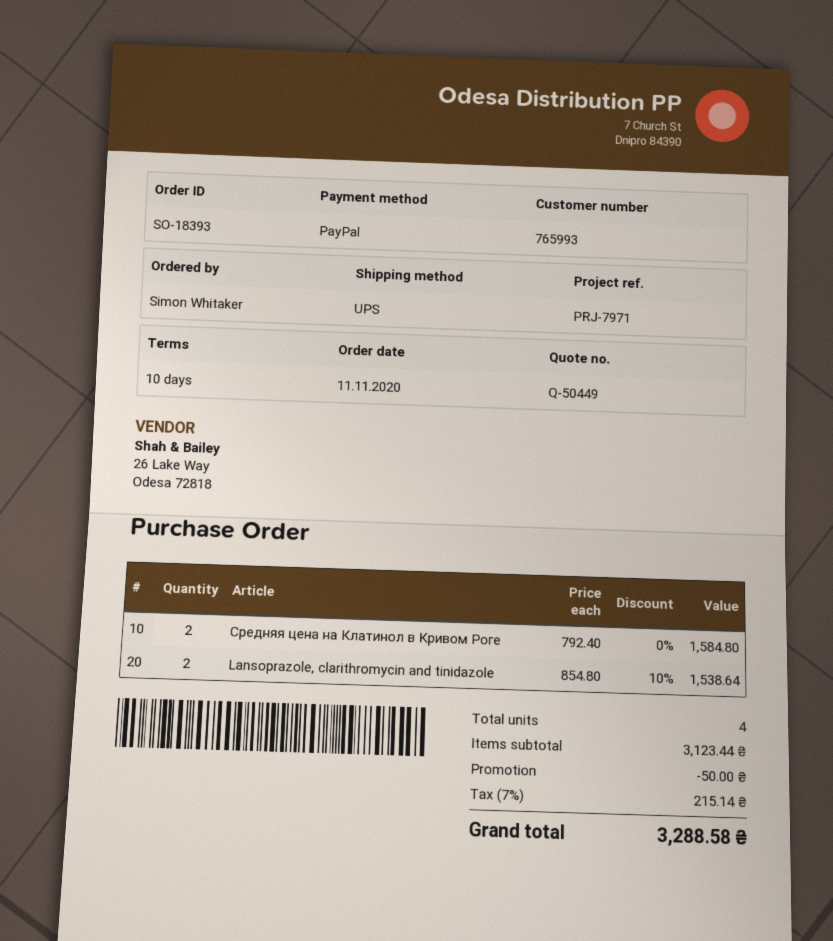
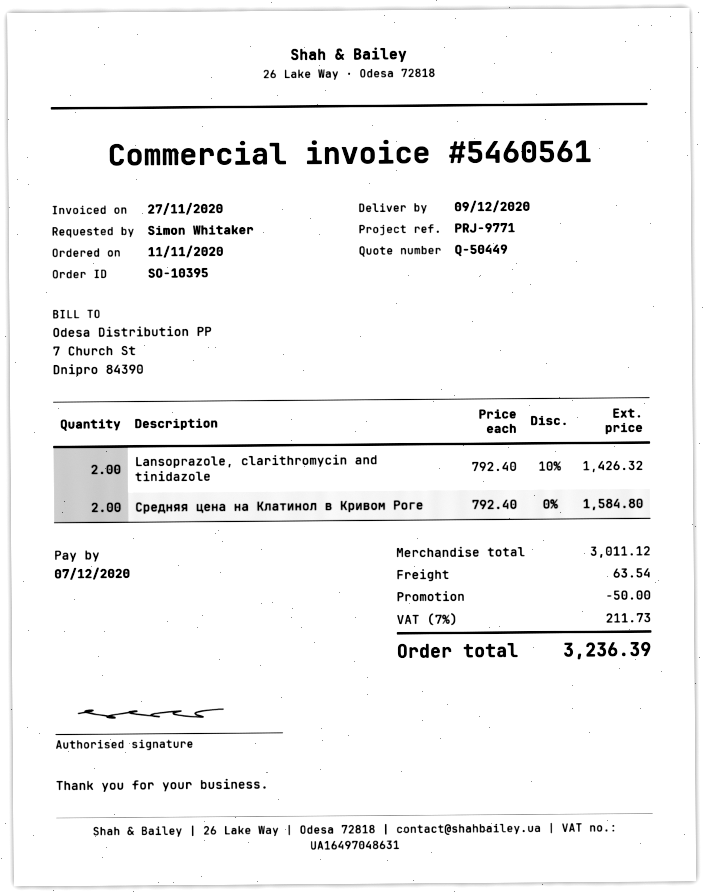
order number: SO-18393 -> SO-10395
reference: PRJ-7971 -> PRJ-9771
Lansoprazole, clarithromycin and tinidazole: 2 x 854.80 - 10% = 1538.64 -> 2 x 792.40 - 10% = 1426.32
subtotal: 3123.44 -> 3011.12
shipping: none -> 63.54
tax: 7% = 215.14 -> 7% = 211.73
total: 3288.58 -> 3236.39

